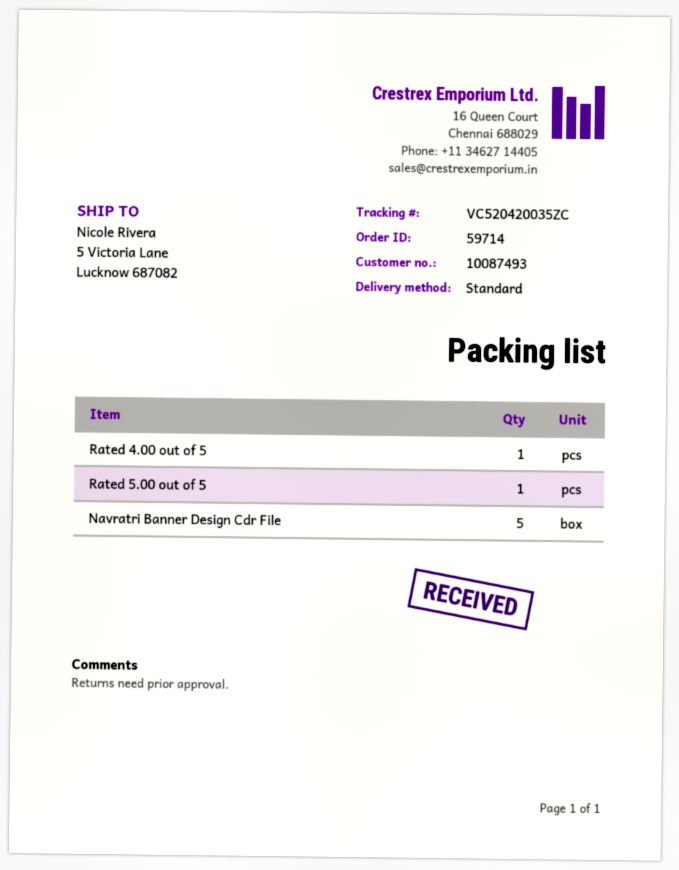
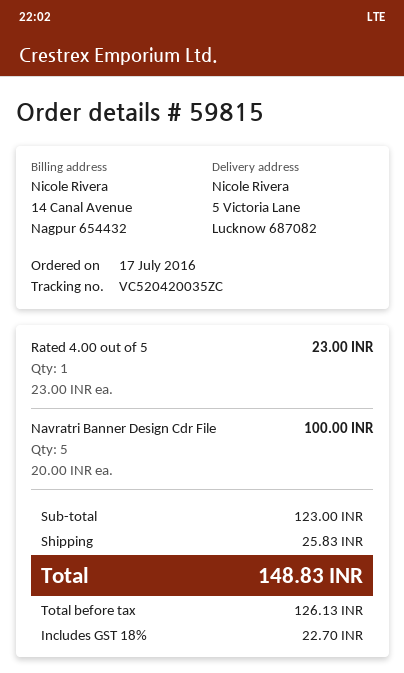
order number: 59714 -> 59815
Rated 5.00 out of 5: 1 -> none

